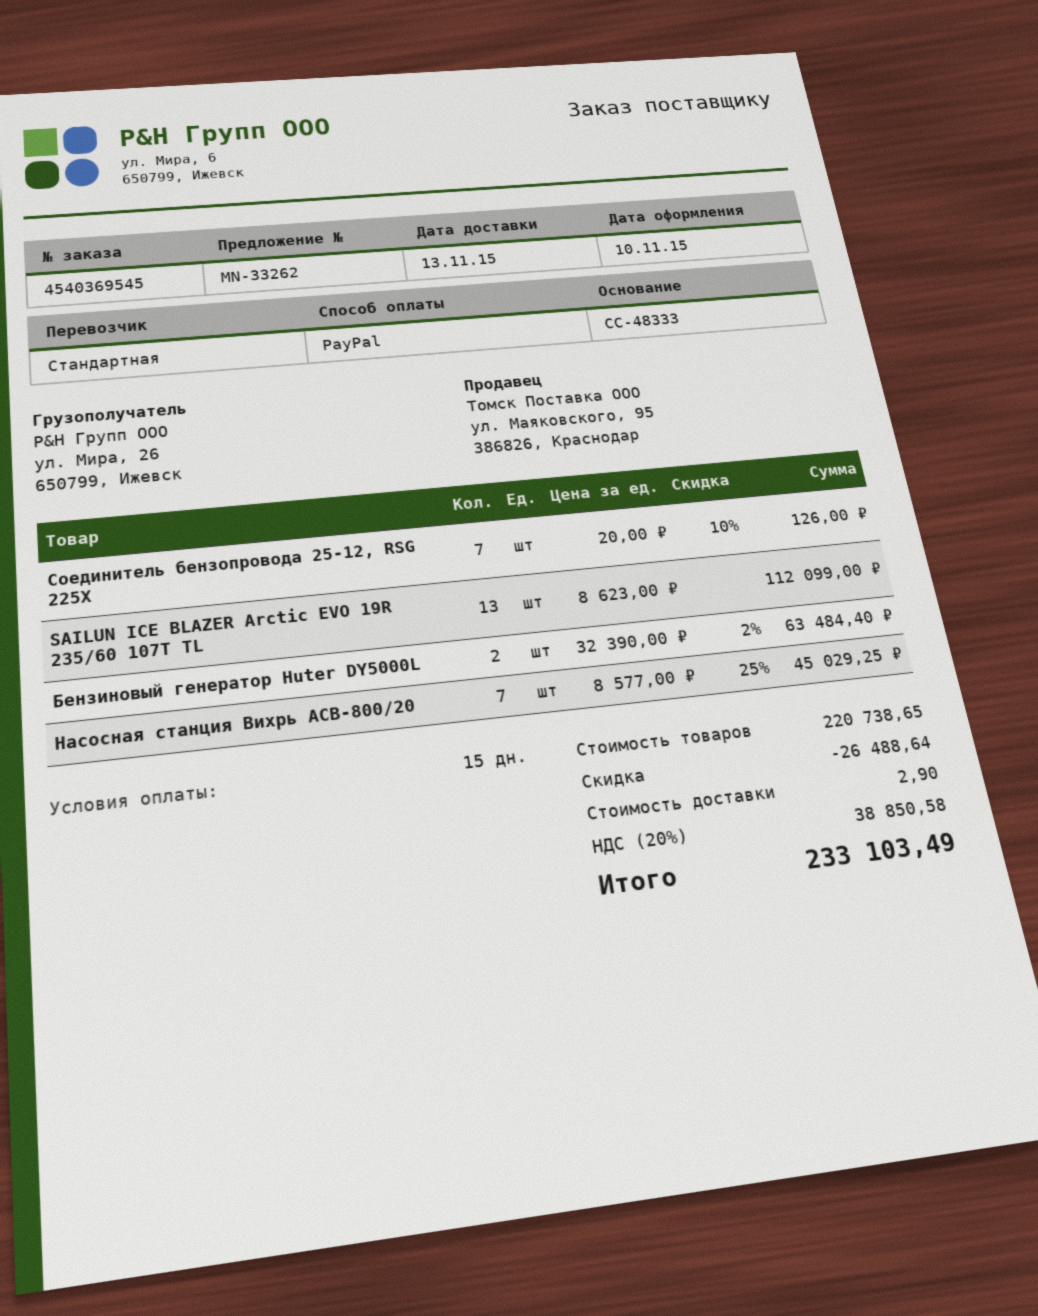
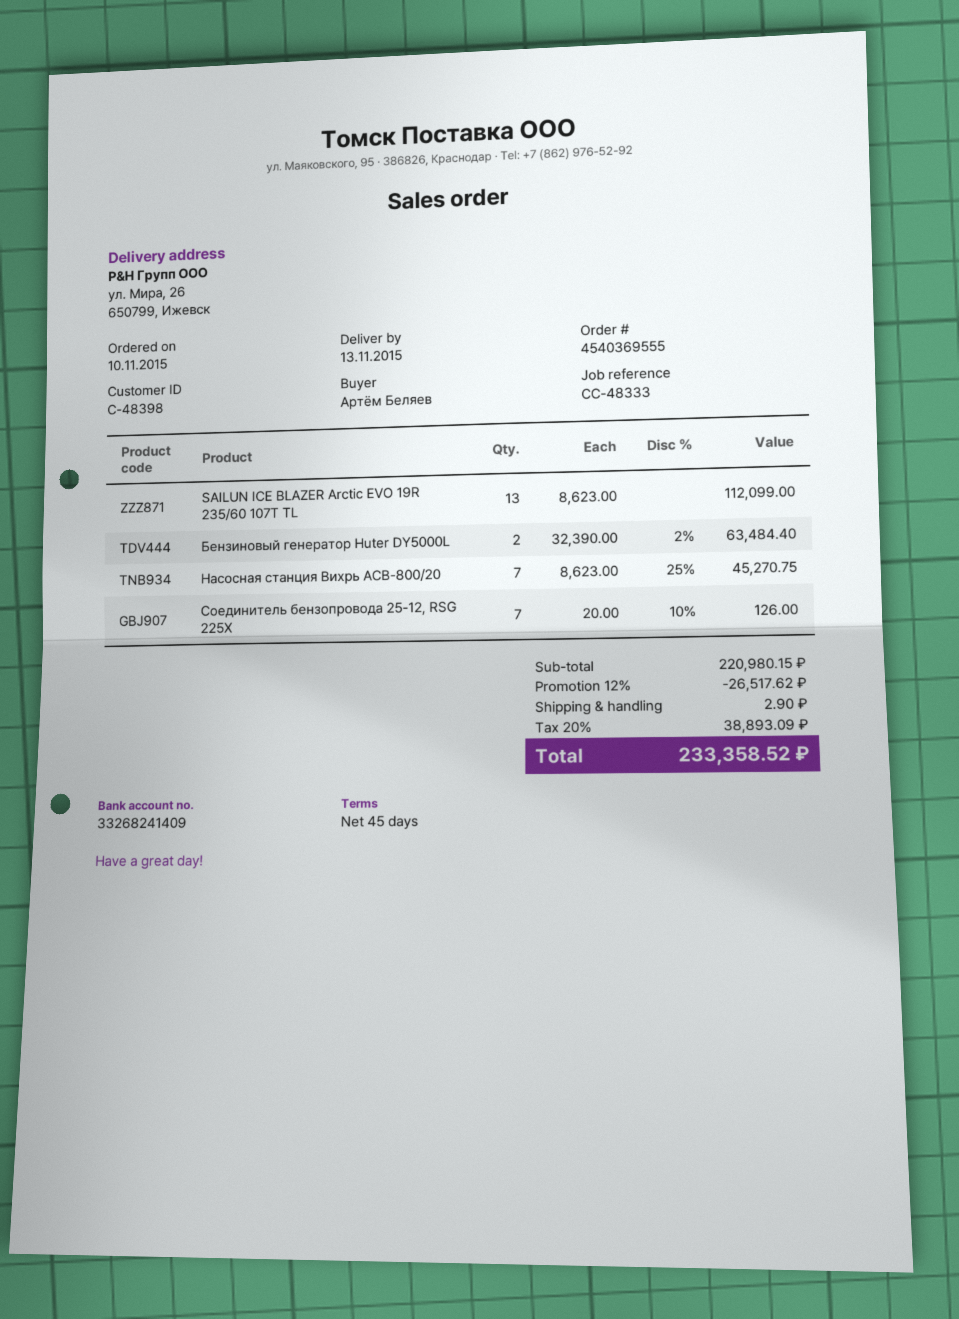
order number: 4540369545 -> 4540369555
payment terms: 15 days -> 45 days
Насосная станция Вихрь АСВ-800/20: 7 x 8577.00 - 25% = 45029.25 -> 7 x 8623.00 - 25% = 45270.75
subtotal: 220738.65 -> 220980.15
discount: 26488.64 -> 26517.62
tax: 20% = 38850.58 -> 20% = 38893.09
total: 233103.49 -> 233358.52

